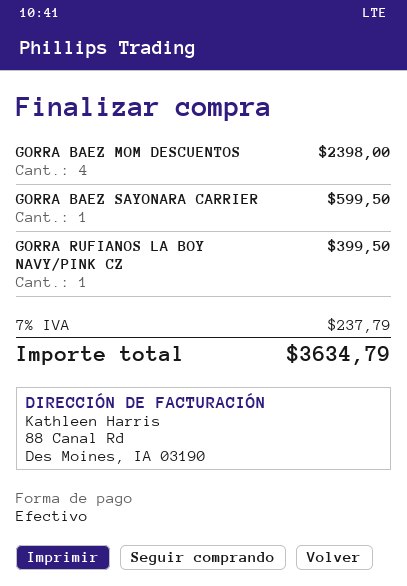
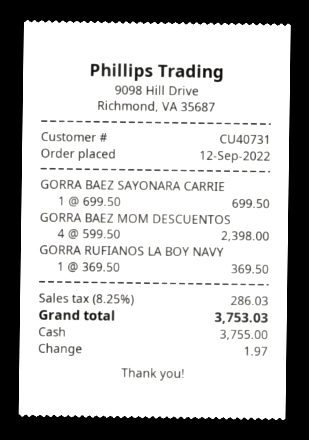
GORRA BAEZ SAYONARA CARRIER: 1 for 599.50 -> 1 for 699.50
GORRA RUFIANOS LA BOY NAVY/PINK CZ: 1 for 399.50 -> 1 for 369.50
tax: 7% = 237.79 -> 8.25% = 286.03
total: 3634.79 -> 3753.03

